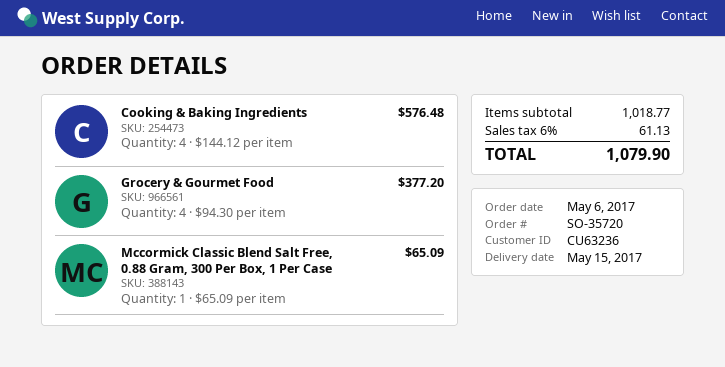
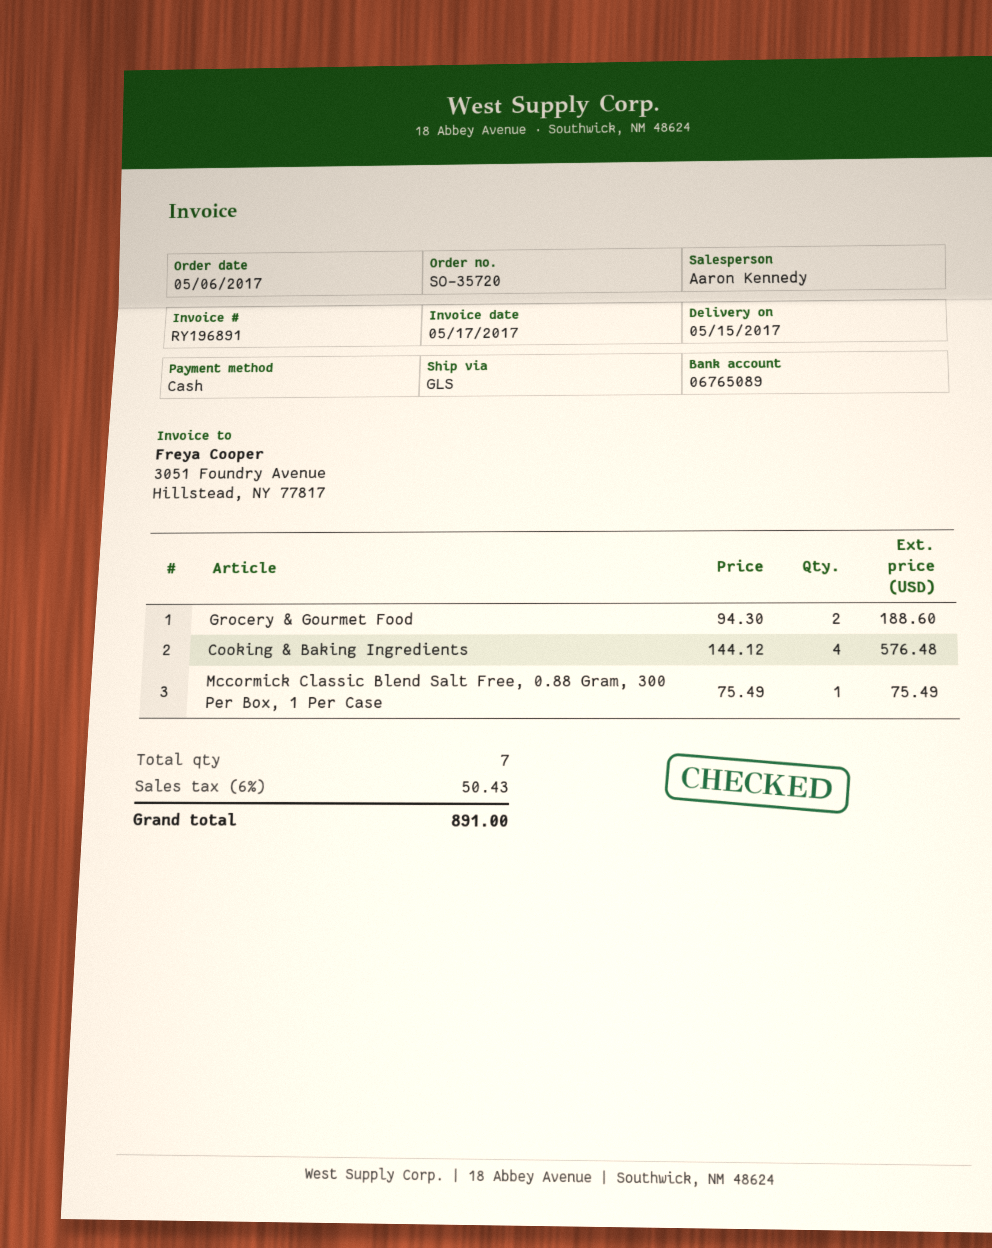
Grocery & Gourmet Food: 4 x 94.30 = 377.20 -> 2 x 94.30 = 188.60
Mccormick Classic Blend Salt Free, 0.88 Gram, 300 Per Box, 1 Per Case: 1 x 65.09 = 65.09 -> 1 x 75.49 = 75.49
tax: 6% = 61.13 -> 6% = 50.43
total: 1079.90 -> 891.00

